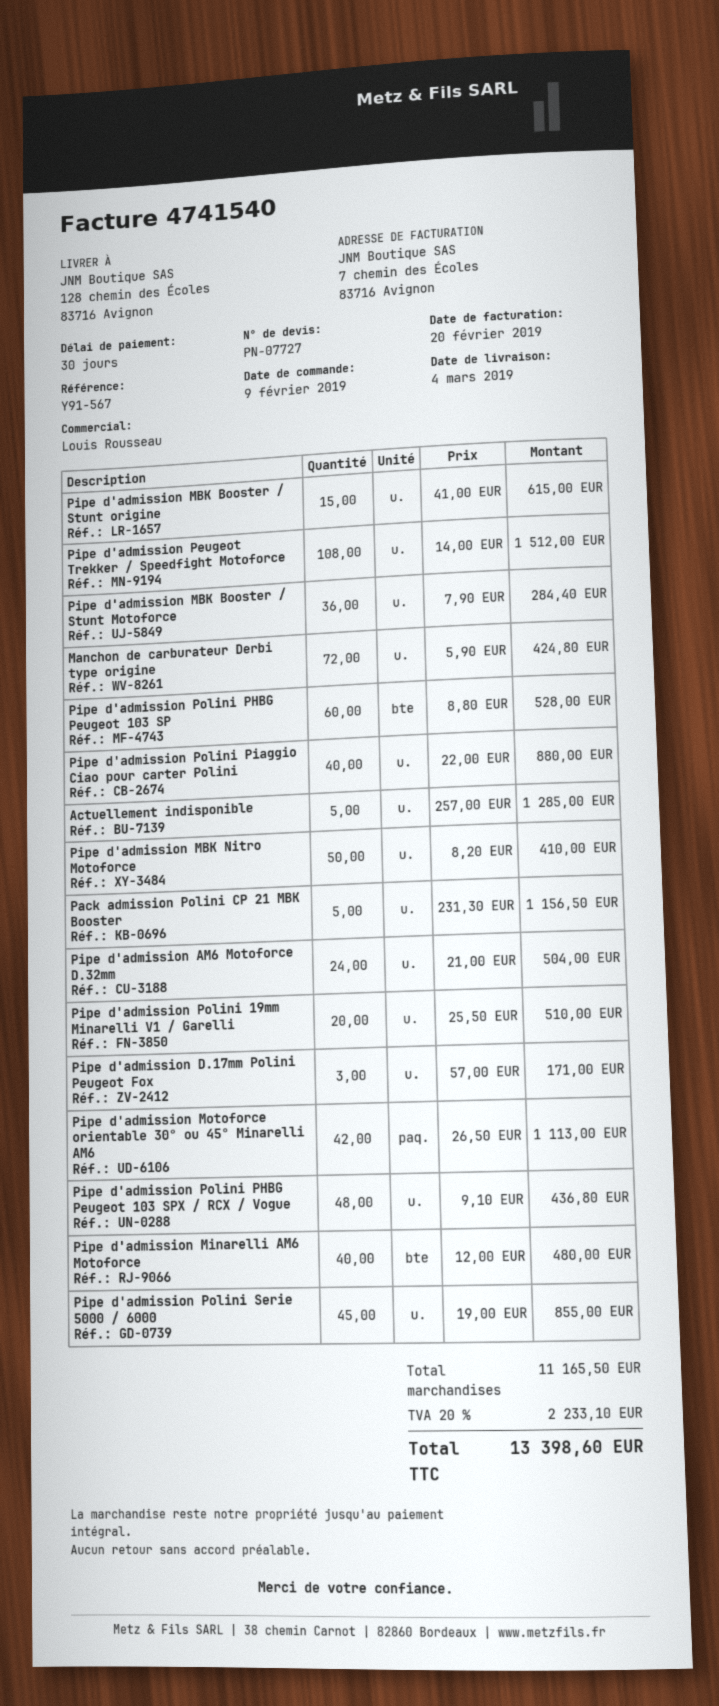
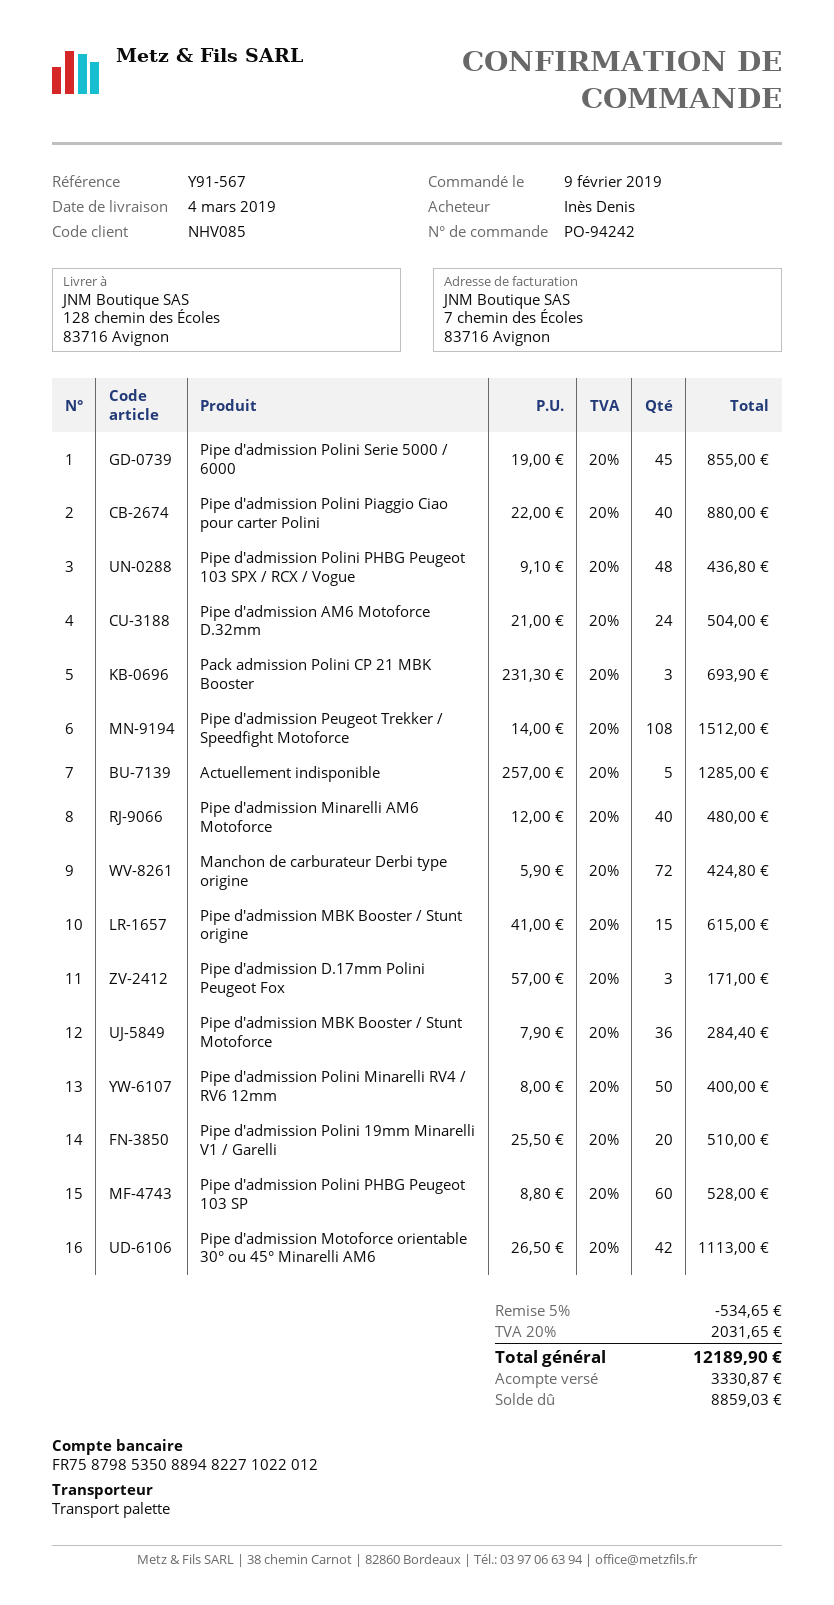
Pipe d'admission MBK Nitro Motoforce: 50 x 8.20 = 410.00 -> none
Pack admission Polini CP 21 MBK Booster: 5 x 231.30 = 1156.50 -> 3 x 231.30 = 693.90
Pipe d'admission Polini Minarelli RV4 / RV6 12mm: none -> 50 x 8.00 = 400.00
discount: none -> 5% = 534.65
tax: 20% = 2233.10 -> 20% = 2031.65
total: 13398.60 -> 12189.90

